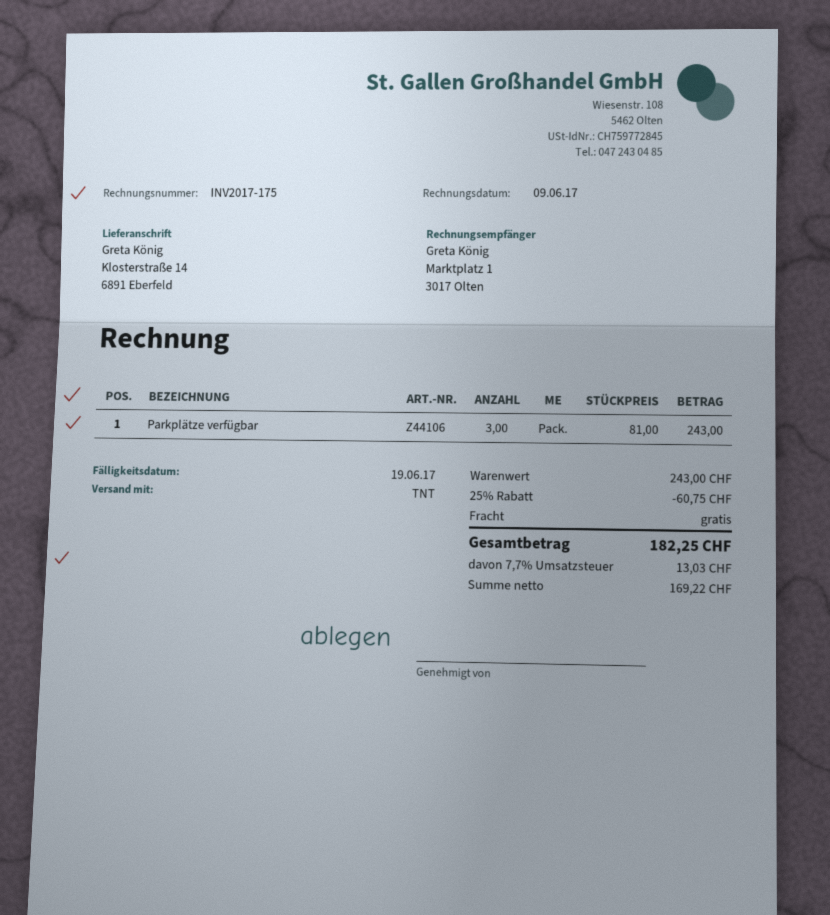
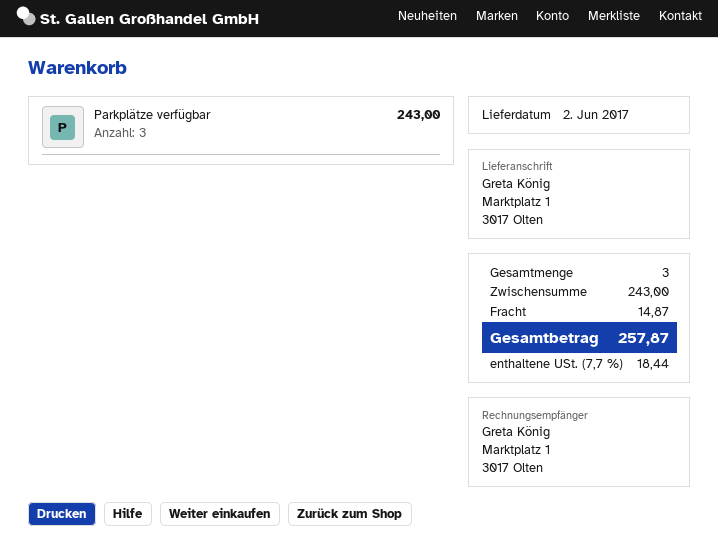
ship to: Klosterstraße 14, 6891 Eberfeld -> Marktplatz 1, 3017 Olten
discount: 25% = 60.75 -> none
shipping: 0.00 -> 14.87
tax: 7.7% = 13.03 -> 7.7% = 18.44
total: 182.25 -> 257.87

